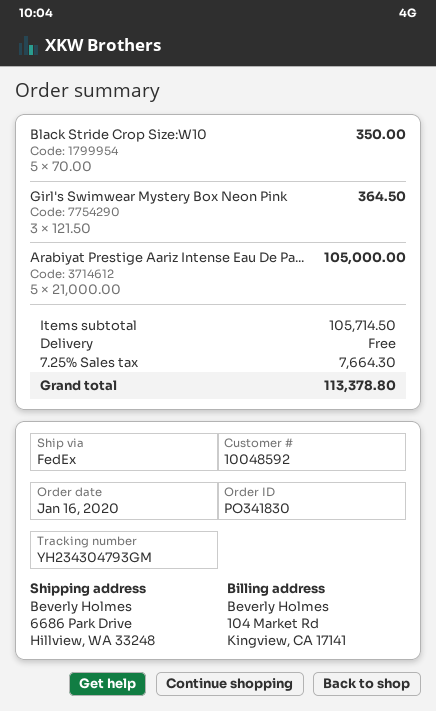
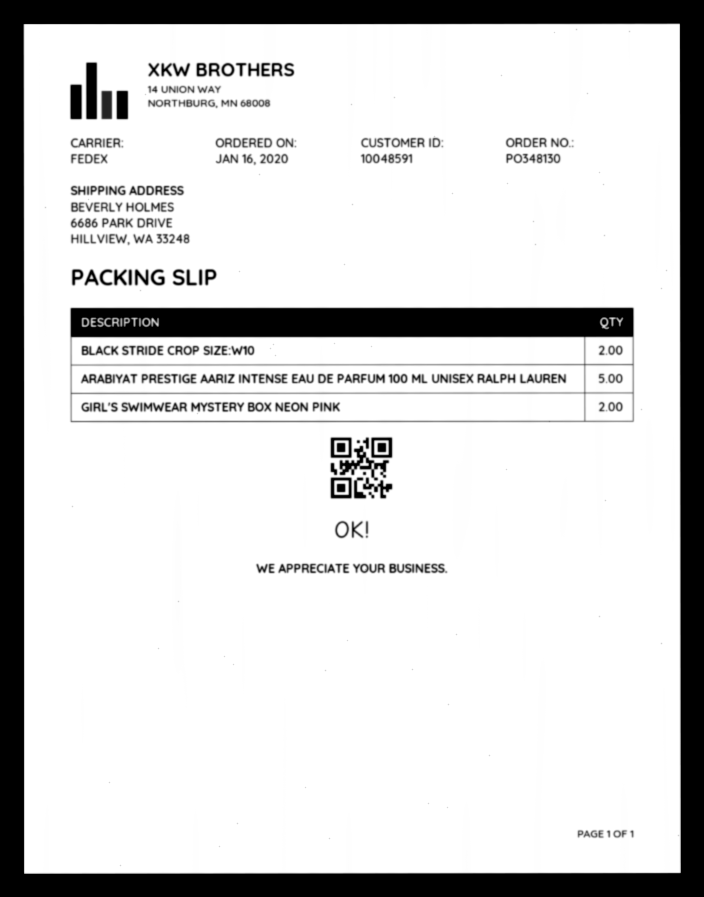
order number: PO341830 -> PO348130
customer number: 10048592 -> 10048591
Black Stride Crop Size:W10: 5 -> 2
Girl's Swimwear Mystery Box Neon Pink: 3 -> 2

